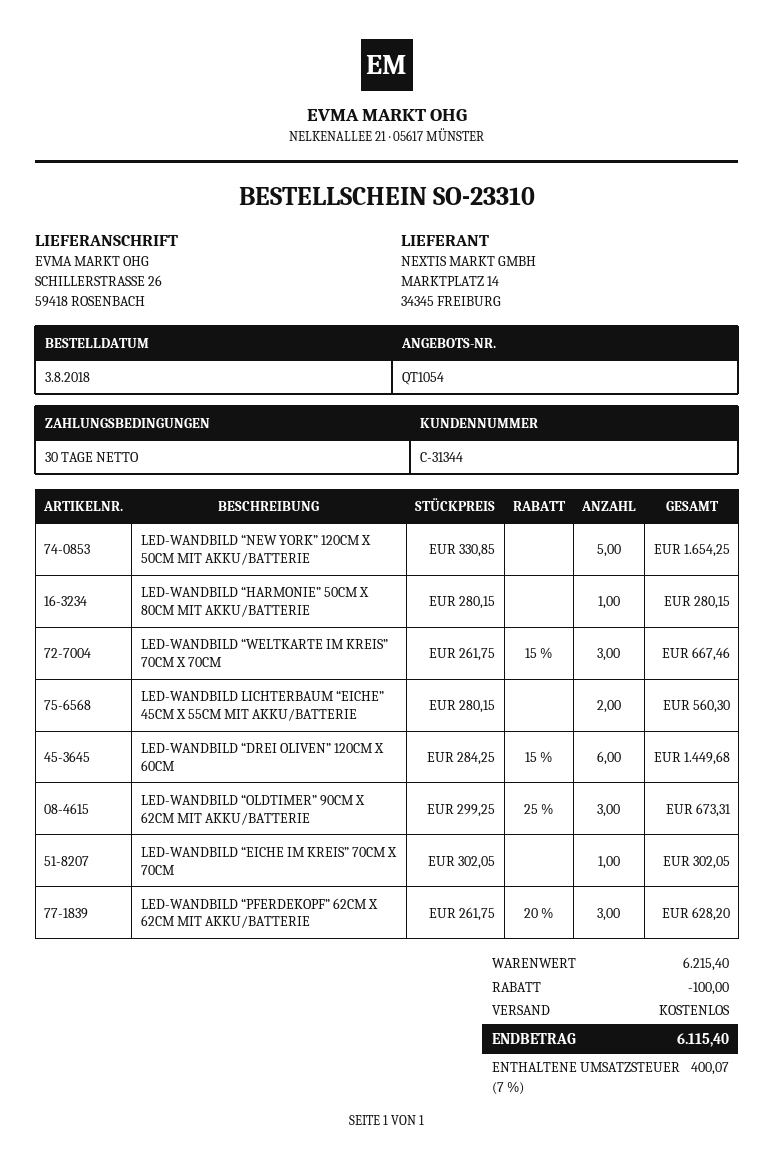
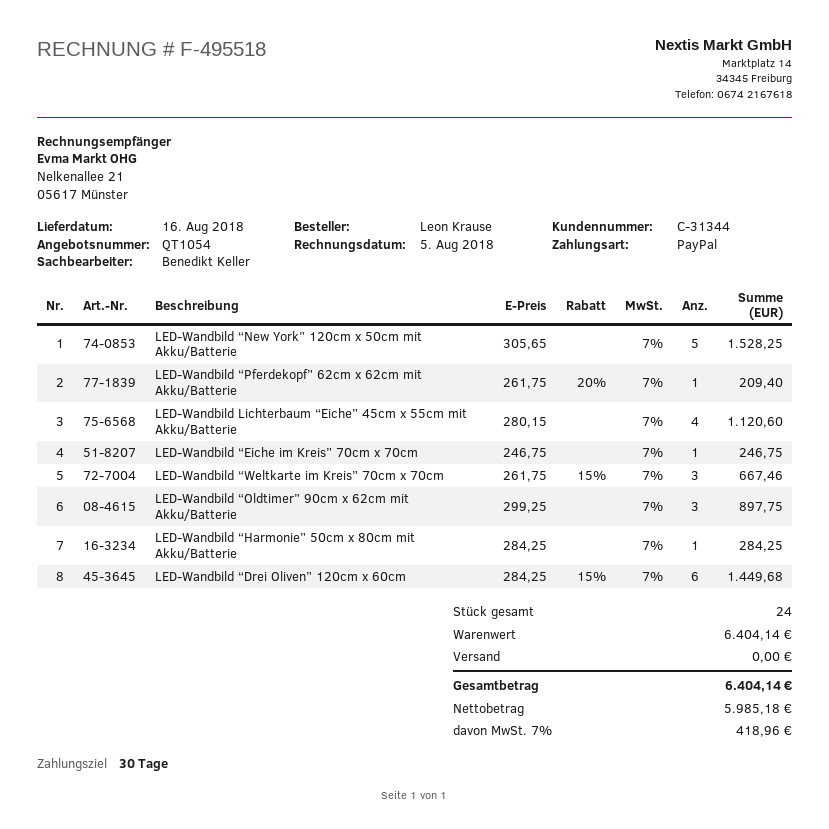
LED-WANDBILD “NEW YORK” 120CM X 50CM MIT AKKU/BATTERIE: 5 x 330.85 = 1654.25 -> 5 x 305.65 = 1528.25
LED-WANDBILD “HARMONIE” 50CM X 80CM MIT AKKU/BATTERIE: 1 x 280.15 = 280.15 -> 1 x 284.25 = 284.25
LED-WANDBILD LICHTERBAUM “EICHE” 45CM X 55CM MIT AKKU/BATTERIE: 2 x 280.15 = 560.30 -> 4 x 280.15 = 1120.60
LED-WANDBILD “OLDTIMER” 90CM X 62CM MIT AKKU/BATTERIE: 3 x 299.25 - 25% = 673.31 -> 3 x 299.25 = 897.75
LED-WANDBILD “EICHE IM KREIS” 70CM X 70CM: 1 x 302.05 = 302.05 -> 1 x 246.75 = 246.75
LED-WANDBILD “PFERDEKOPF” 62CM X 62CM MIT AKKU/BATTERIE: 3 x 261.75 - 20% = 628.20 -> 1 x 261.75 - 20% = 209.40
subtotal: 6215.40 -> 6404.14
discount: 100.00 -> none
tax: 7% = 400.07 -> 7% = 418.96
total: 6115.40 -> 6404.14

